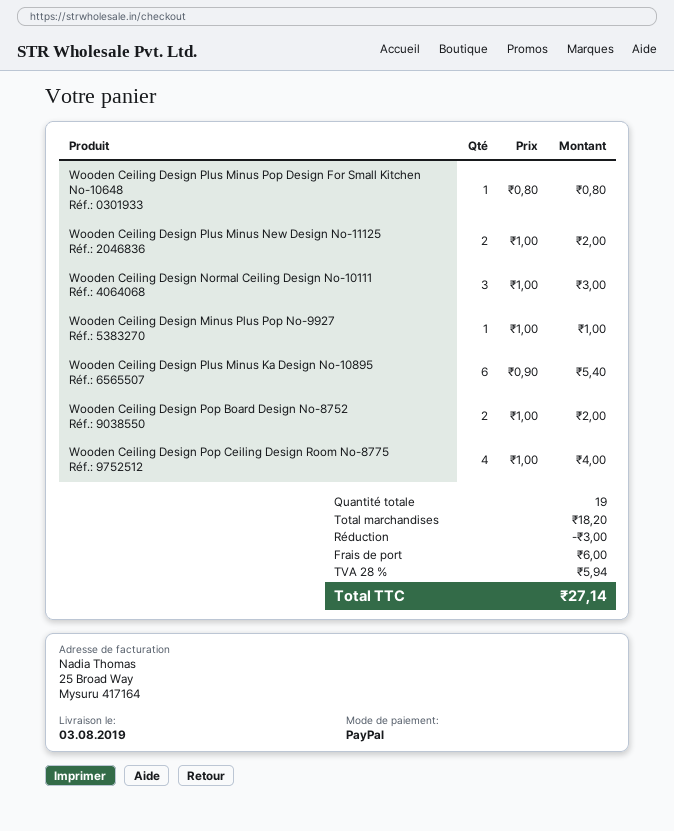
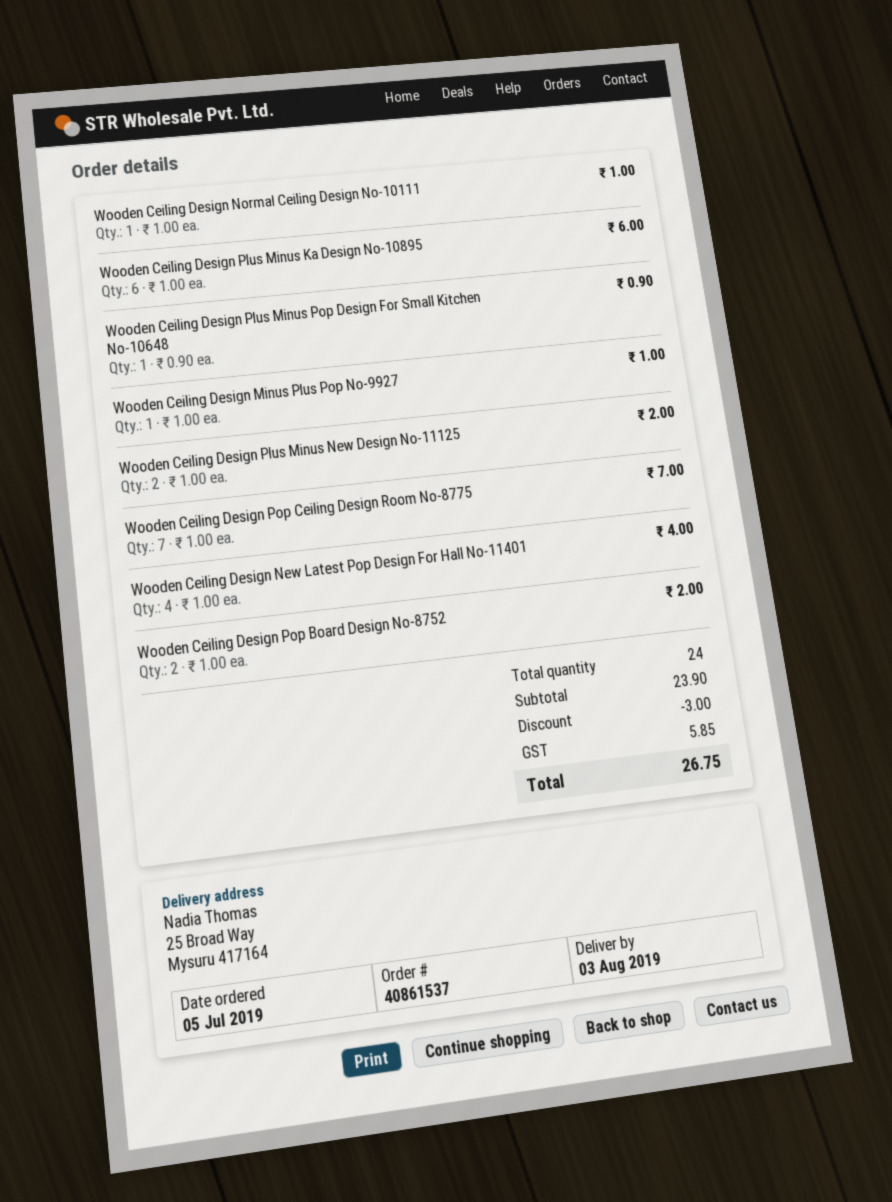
Wooden Ceiling Design Plus Minus Pop Design For Small Kitchen No-10648: 1 x 0.80 = 0.80 -> 1 x 0.90 = 0.90
Wooden Ceiling Design Normal Ceiling Design No-10111: 3 x 1.00 = 3.00 -> 1 x 1.00 = 1.00
Wooden Ceiling Design Plus Minus Ka Design No-10895: 6 x 0.90 = 5.40 -> 6 x 1.00 = 6.00
Wooden Ceiling Design Pop Ceiling Design Room No-8775: 4 x 1.00 = 4.00 -> 7 x 1.00 = 7.00
Wooden Ceiling Design New Latest Pop Design For Hall No-11401: none -> 4 x 1.00 = 4.00
total quantity: 19 -> 24
subtotal: 18.20 -> 23.90
shipping: 6.00 -> none
tax: 5.94 -> 5.85
total: 27.14 -> 26.75

